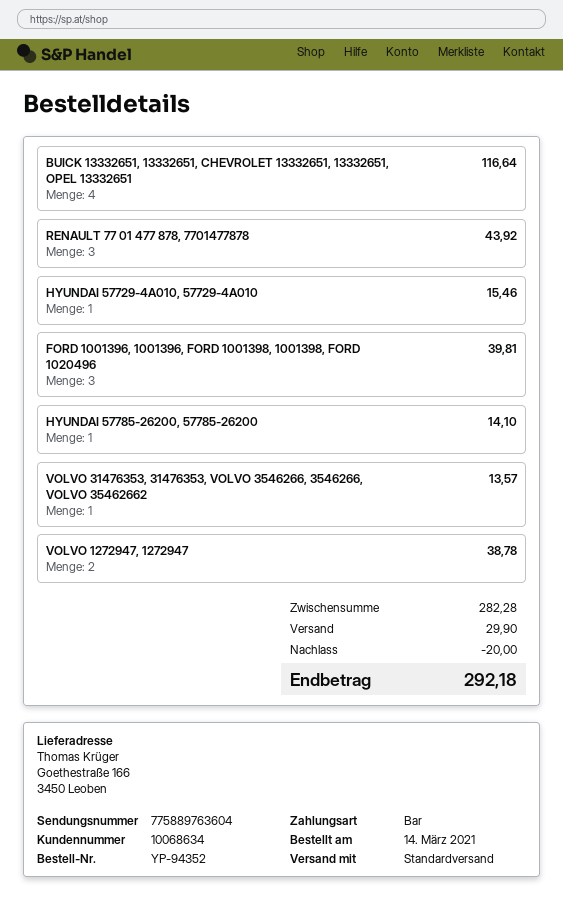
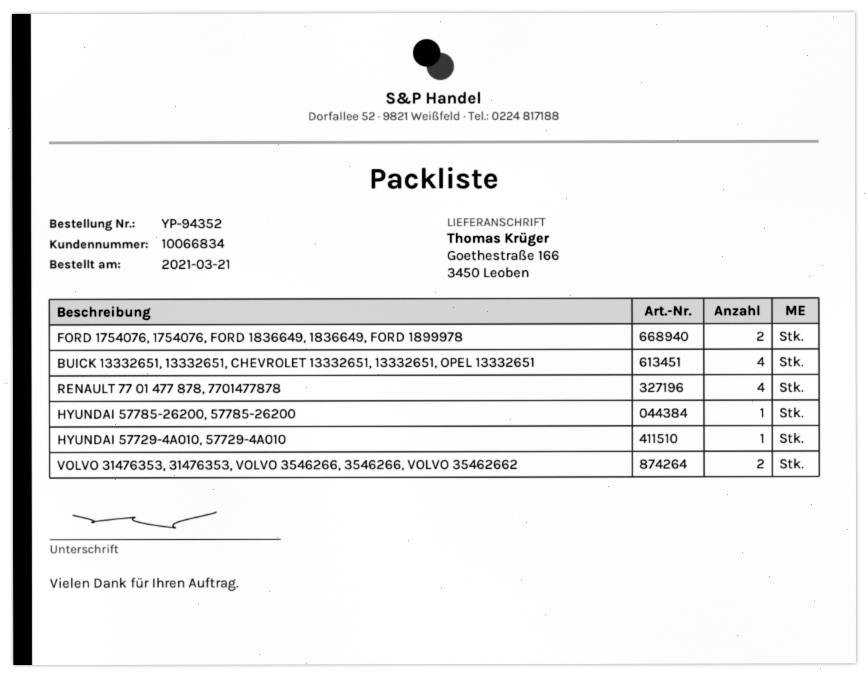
order date: 2021-03-14 -> 2021-03-21
customer number: 10068634 -> 10066834
RENAULT 77 01 477 878, 7701477878: 3 -> 4
FORD 1001396, 1001396, FORD 1001398, 1001398, FORD 1020496: 3 -> none
VOLVO 31476353, 31476353, VOLVO 3546266, 3546266, VOLVO 35462662: 1 -> 2
VOLVO 1272947, 1272947: 2 -> none
FORD 1754076, 1754076, FORD 1836649, 1836649, FORD 1899978: none -> 2

